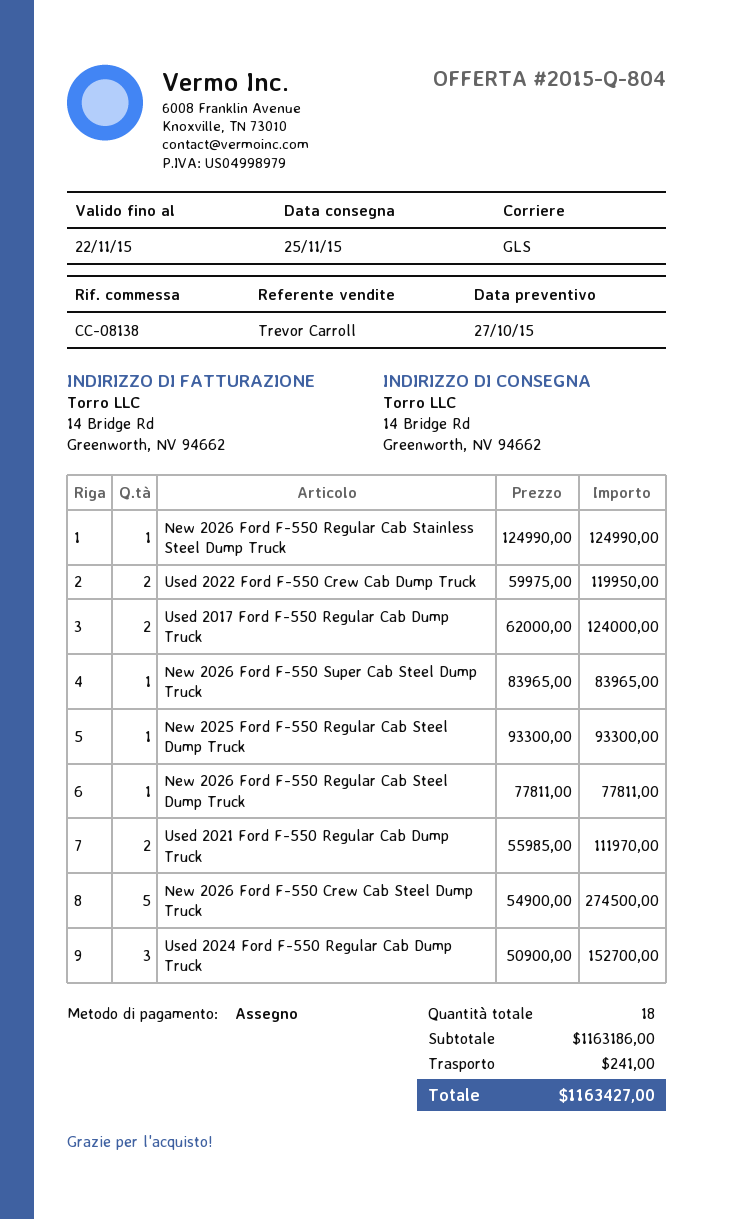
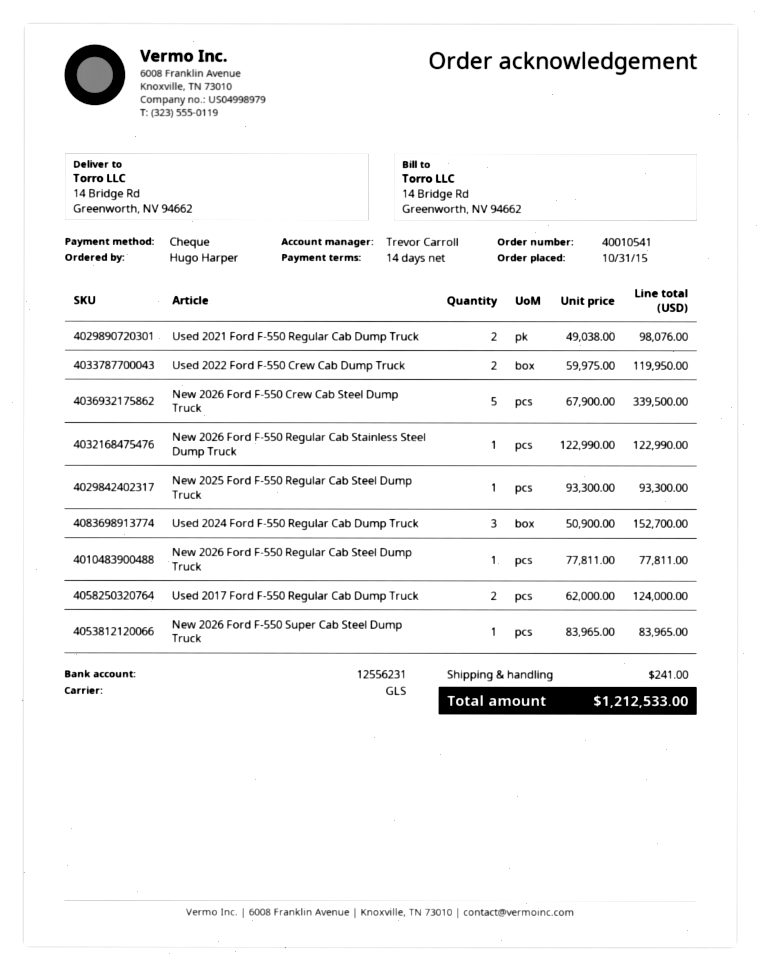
New 2026 Ford F-550 Regular Cab Stainless Steel Dump Truck: 1 x 124990.00 = 124990.00 -> 1 x 122990.00 = 122990.00
Used 2021 Ford F-550 Regular Cab Dump Truck: 2 x 55985.00 = 111970.00 -> 2 x 49038.00 = 98076.00
New 2026 Ford F-550 Crew Cab Steel Dump Truck: 5 x 54900.00 = 274500.00 -> 5 x 67900.00 = 339500.00
total: 1163427.00 -> 1212533.00

